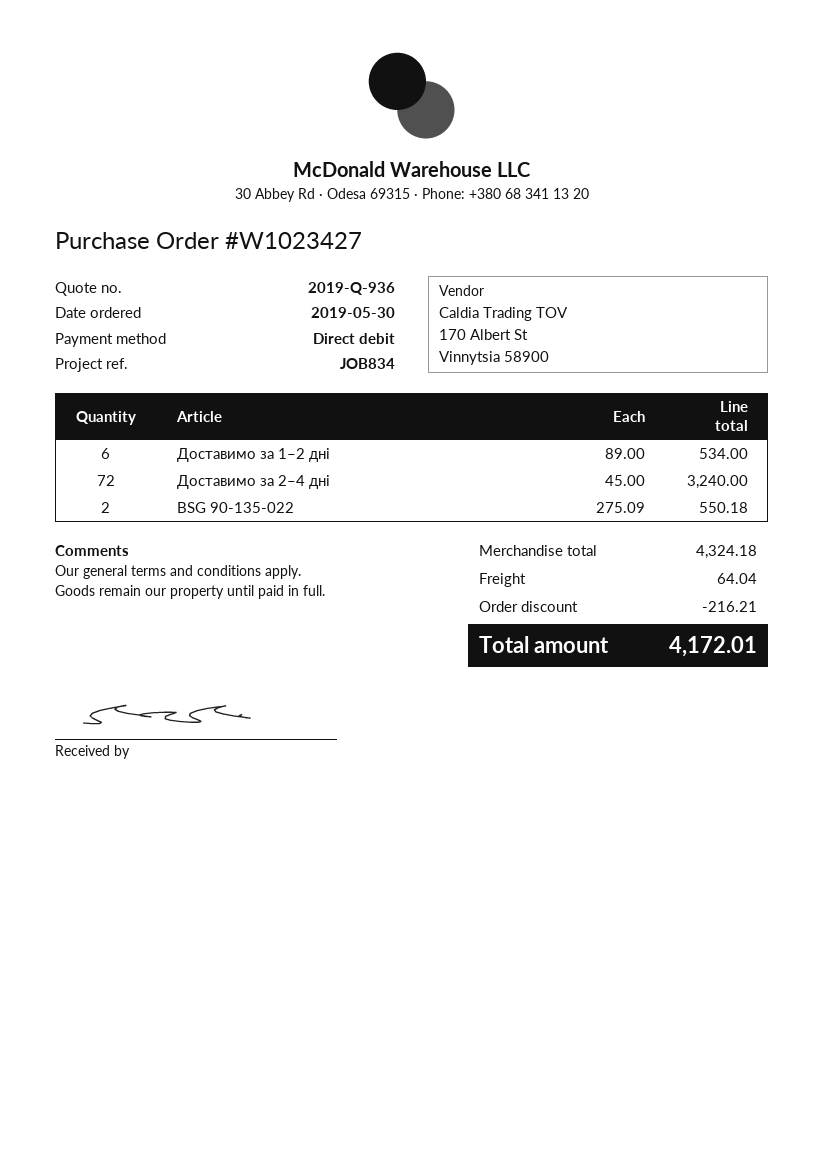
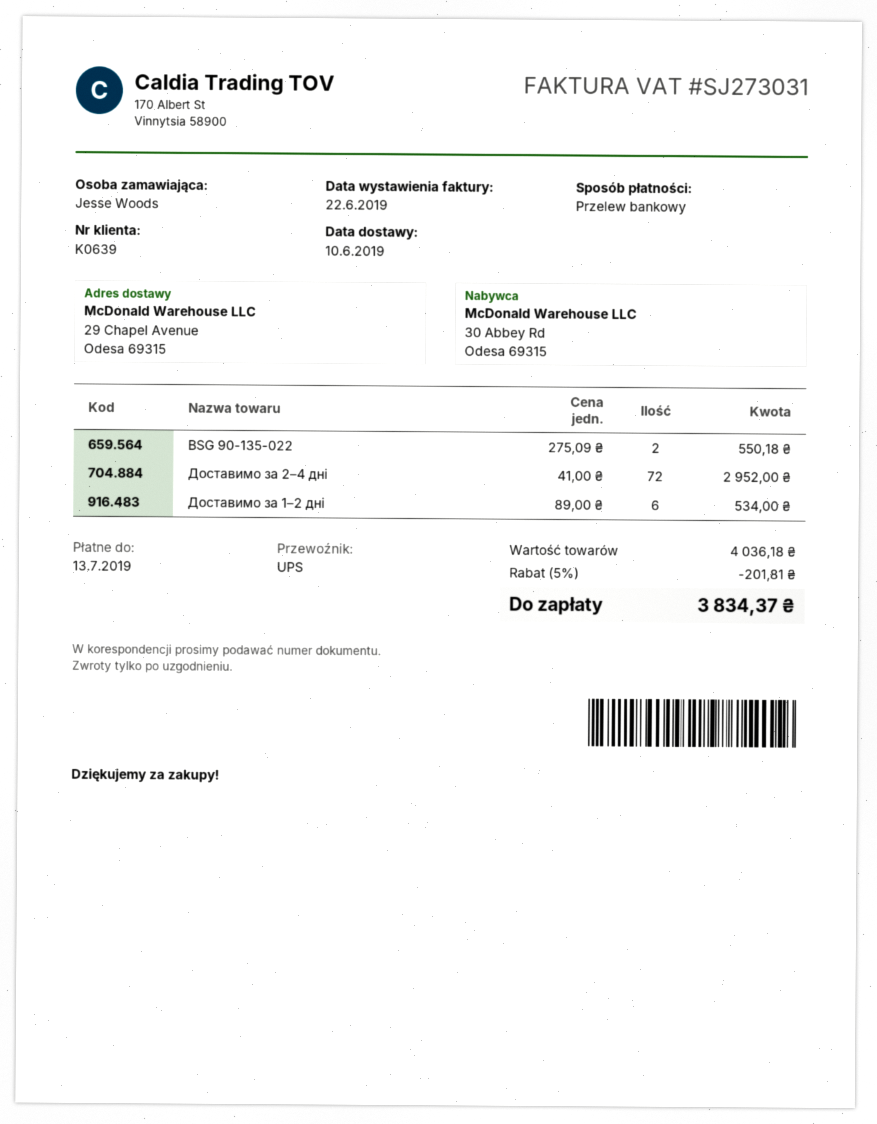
payment method: direct debit -> bank transfer
Доставимо за 2–4 дні: 72 x 45.00 = 3240.00 -> 72 x 41.00 = 2952.00
subtotal: 4324.18 -> 4036.18
discount: 216.21 -> 201.81
shipping: 64.04 -> none
total: 4172.01 -> 3834.37

